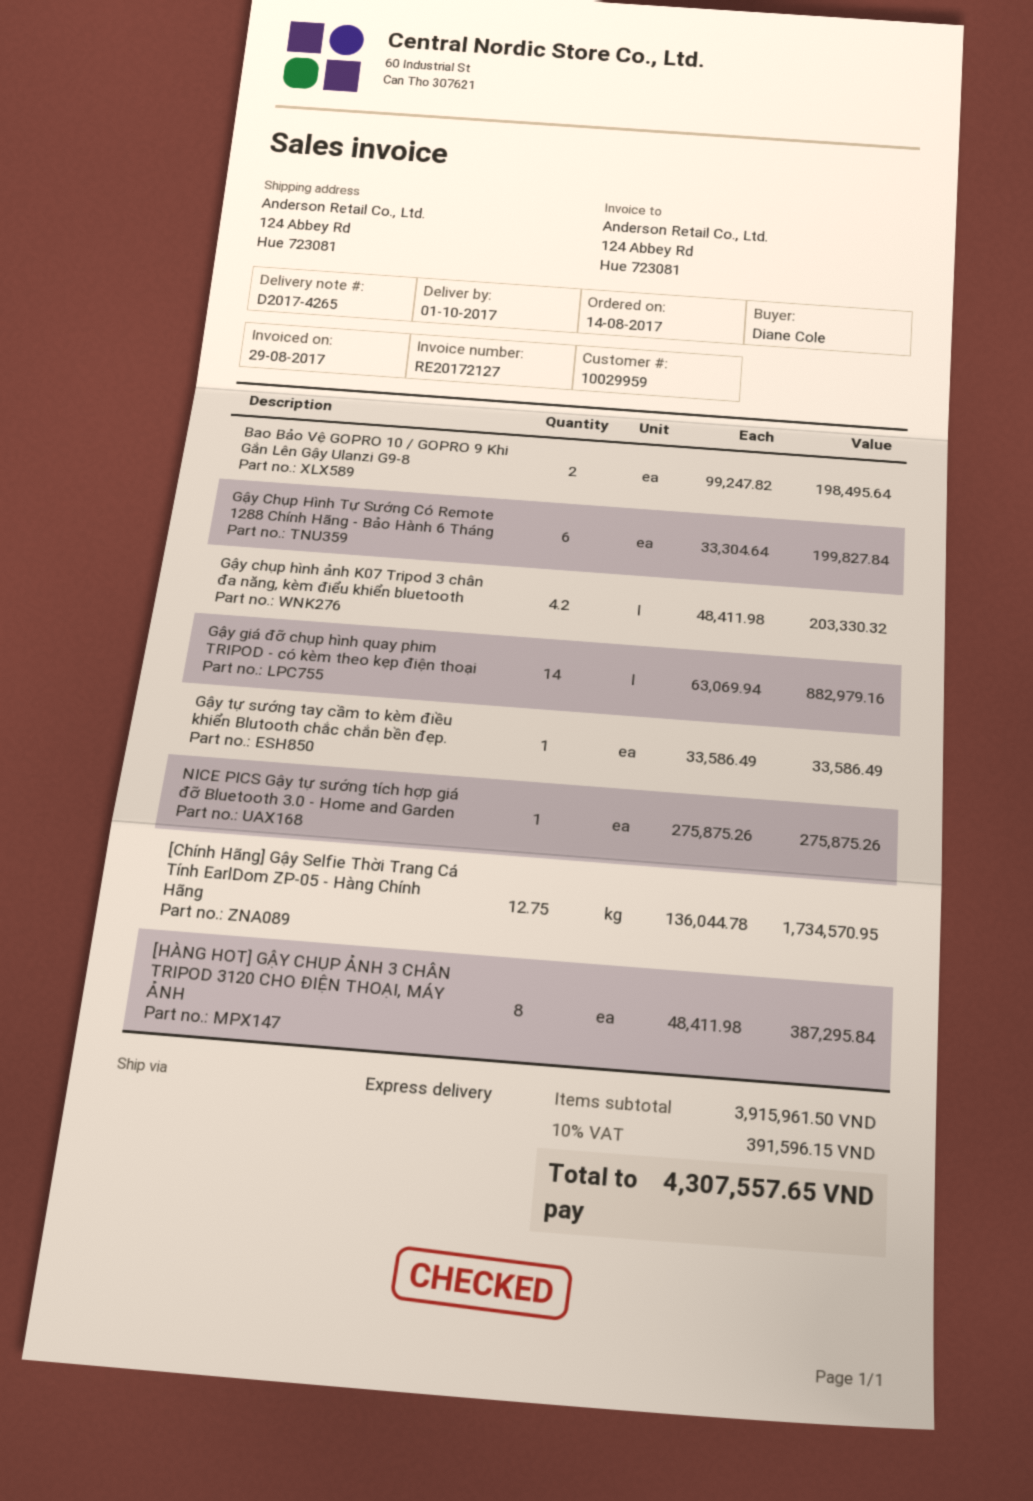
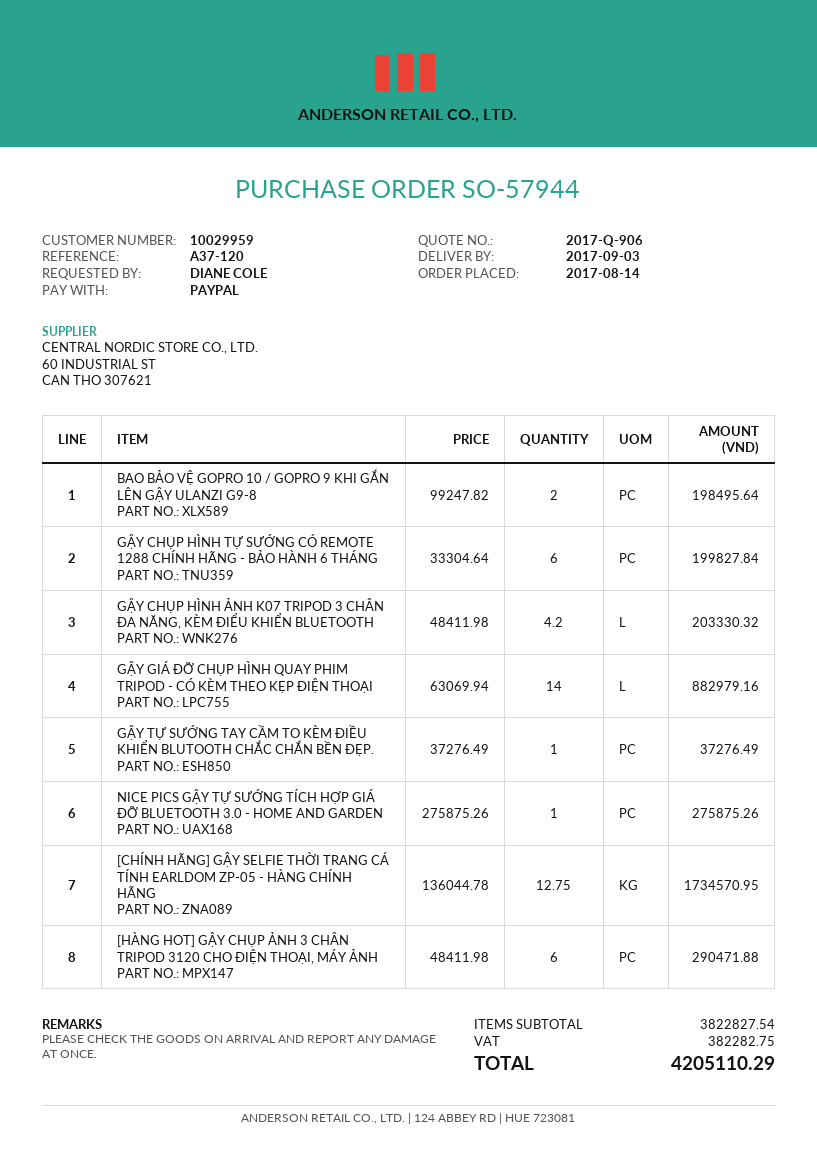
delivery date: 2017-10-01 -> 2017-09-03
Gậy tự sướng tay cầm to kèm điều khiển Blutooth chắc chắn bền đẹp.: 1 x 33586.49 = 33586.49 -> 1 x 37276.49 = 37276.49
[HÀNG HOT] GẬY CHỤP ẢNH 3 CHÂN TRIPOD 3120 CHO ĐIỆN THOẠI, MÁY ẢNH: 8 x 48411.98 = 387295.84 -> 6 x 48411.98 = 290471.88
subtotal: 3915961.50 -> 3822827.54
tax: 391596.15 -> 382282.75
total: 4307557.65 -> 4205110.29

